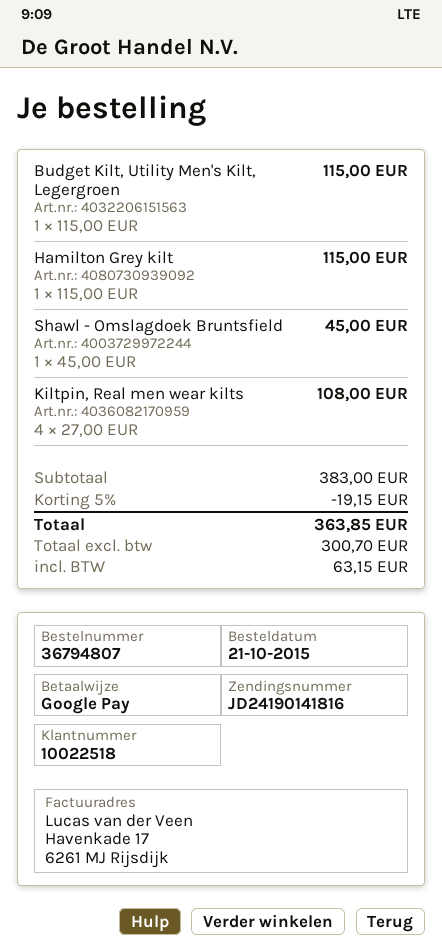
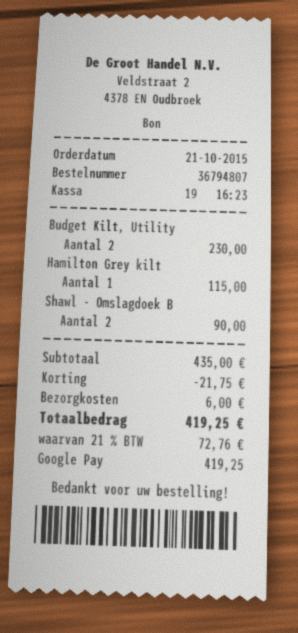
Budget Kilt, Utility Men's Kilt, Legergroen: 1 for 115.00 -> 2 for 230.00
Shawl - Omslagdoek Bruntsfield: 1 for 45.00 -> 2 for 90.00
Kiltpin, Real men wear kilts: 4 for 108.00 -> none
subtotal: 383.00 -> 435.00
discount: 19.15 -> 21.75
shipping: none -> 6.00
tax: 63.15 -> 72.76
total: 363.85 -> 419.25

